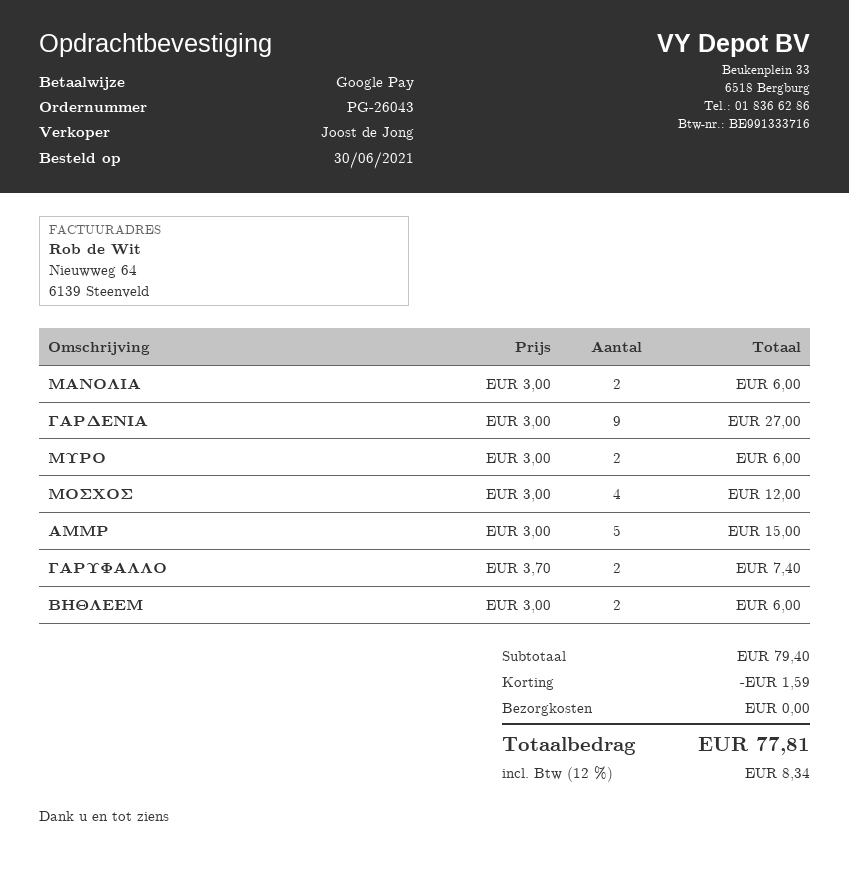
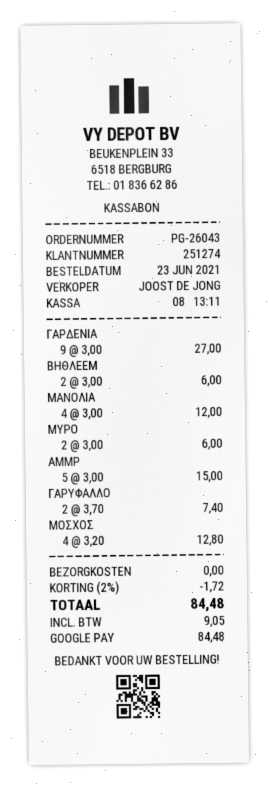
order date: 2021-06-30 -> 2021-06-23
ΜΑΝΟΛΙΑ: 2 x 3.00 = 6.00 -> 4 x 3.00 = 12.00
ΜΟΣΧΟΣ: 4 x 3.00 = 12.00 -> 4 x 3.20 = 12.80
discount: 1.59 -> 1.72
tax: 8.34 -> 9.05
total: 77.81 -> 84.48

